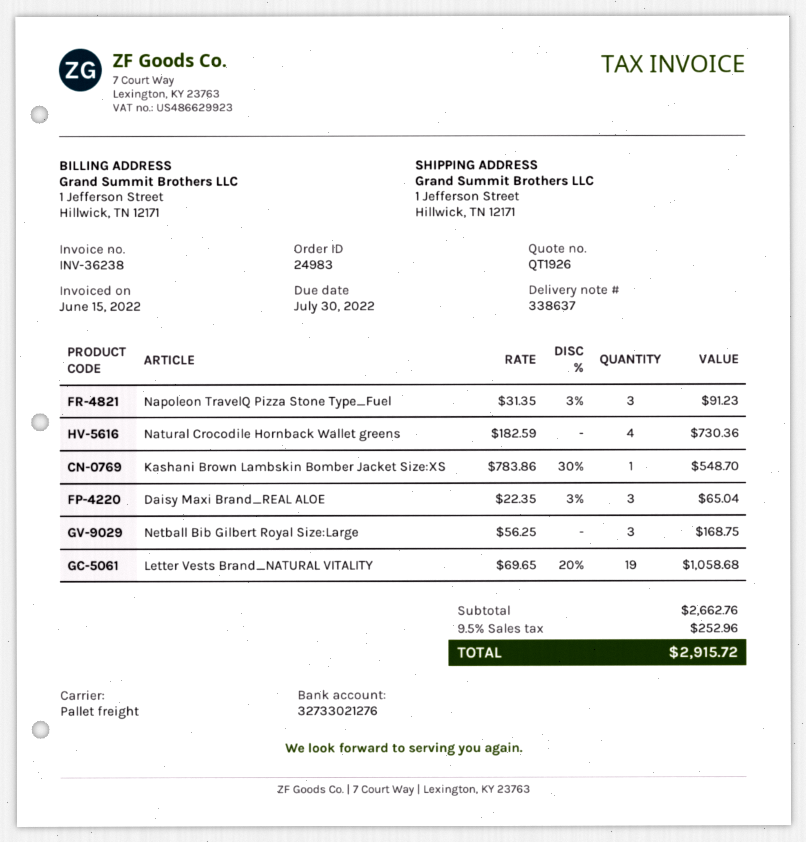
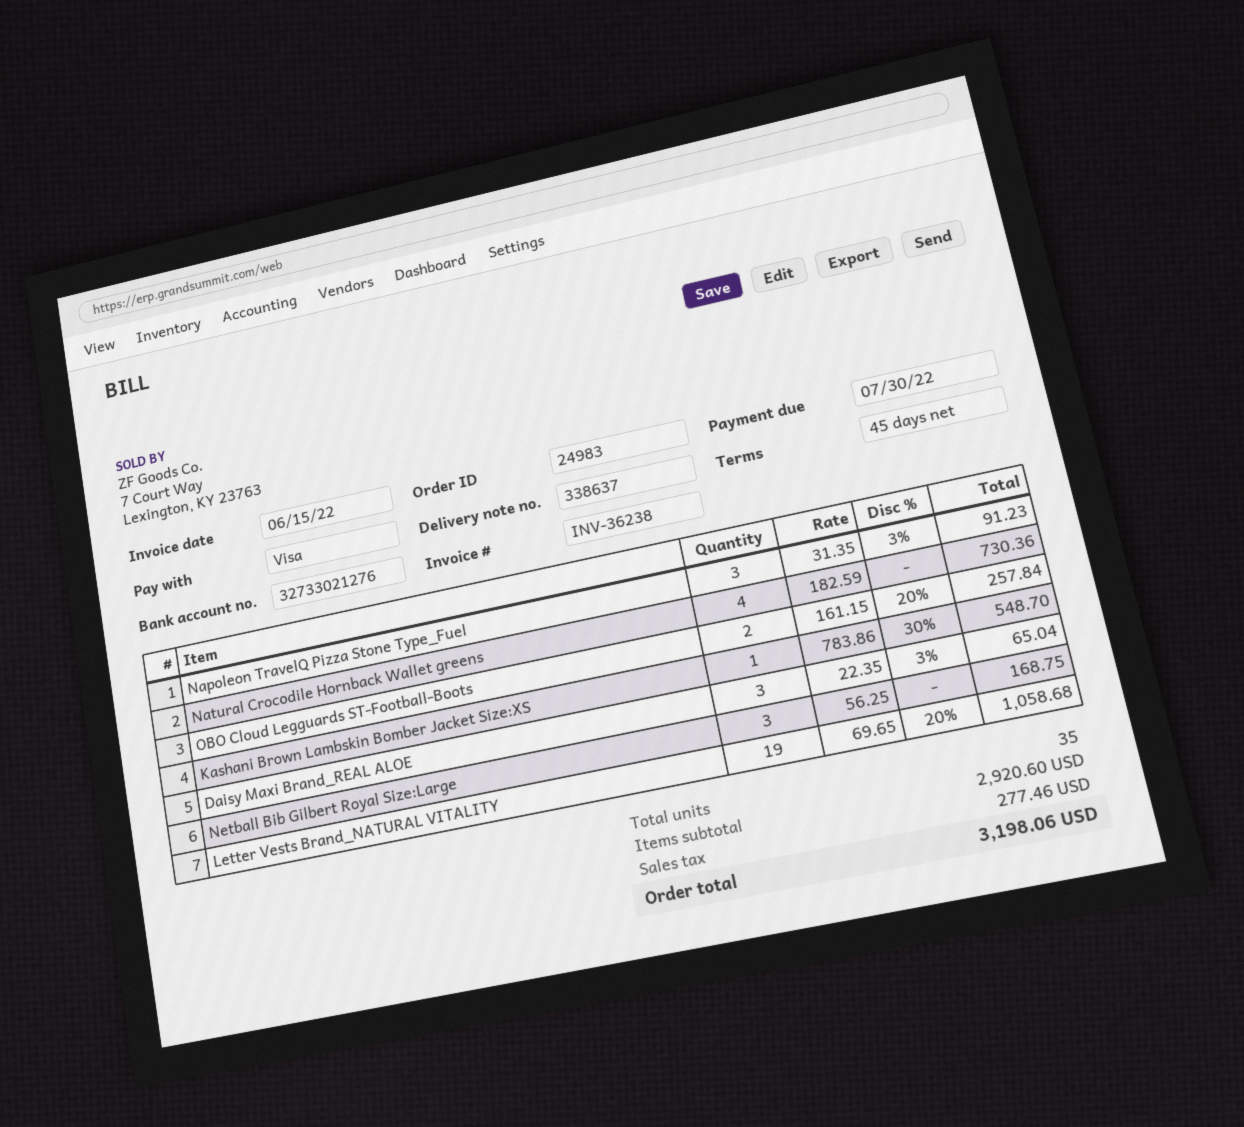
OBO Cloud Legguards ST-Football-Boots: none -> 2 x 161.15 - 20% = 257.84
subtotal: 2662.76 -> 2920.60
tax: 252.96 -> 277.46
total: 2915.72 -> 3198.06

